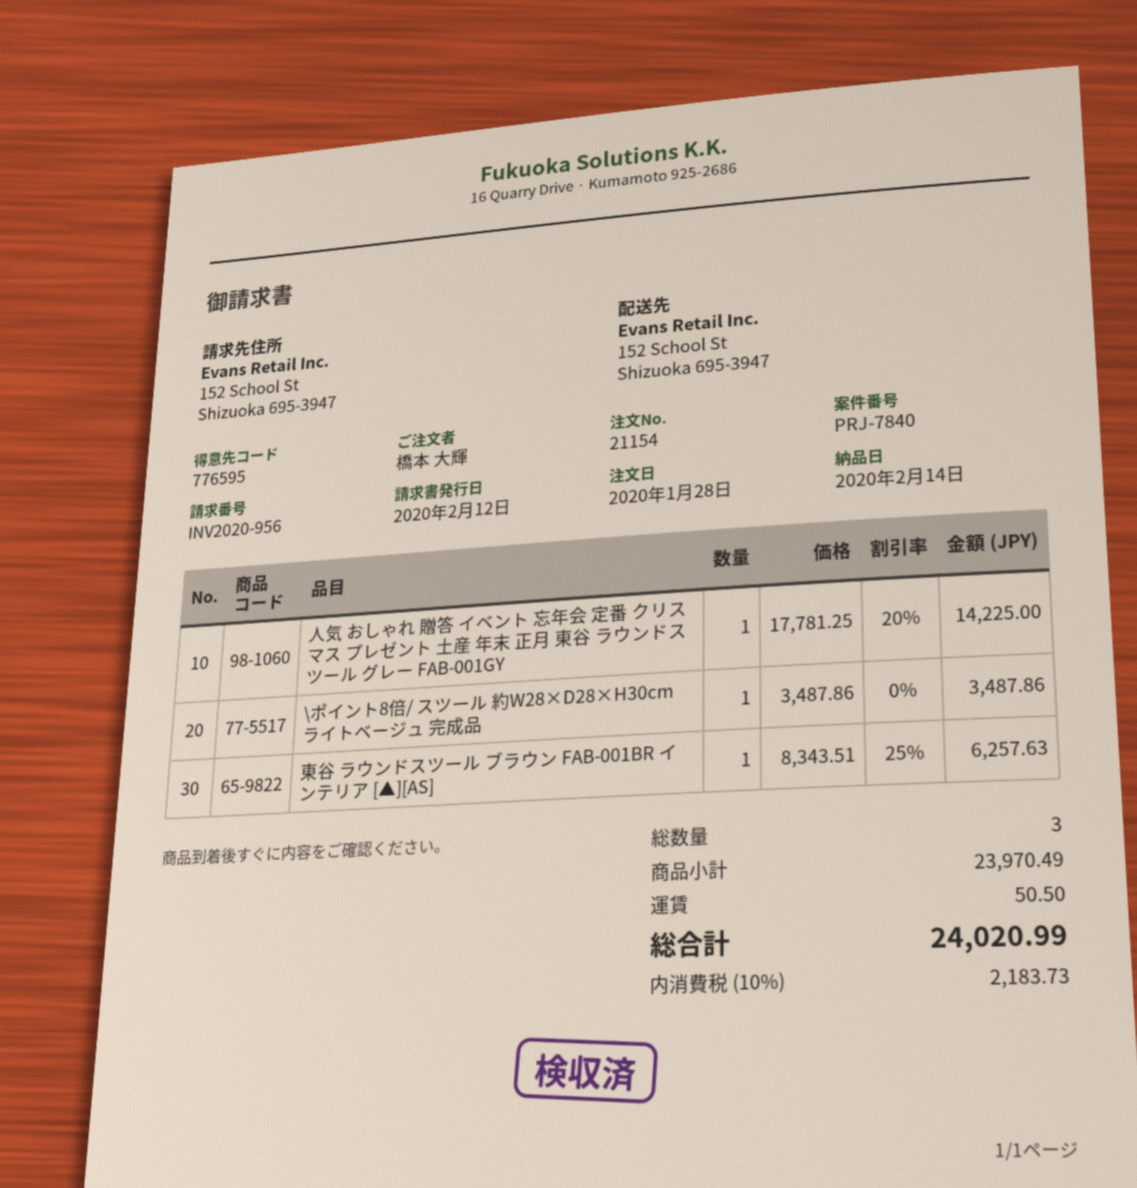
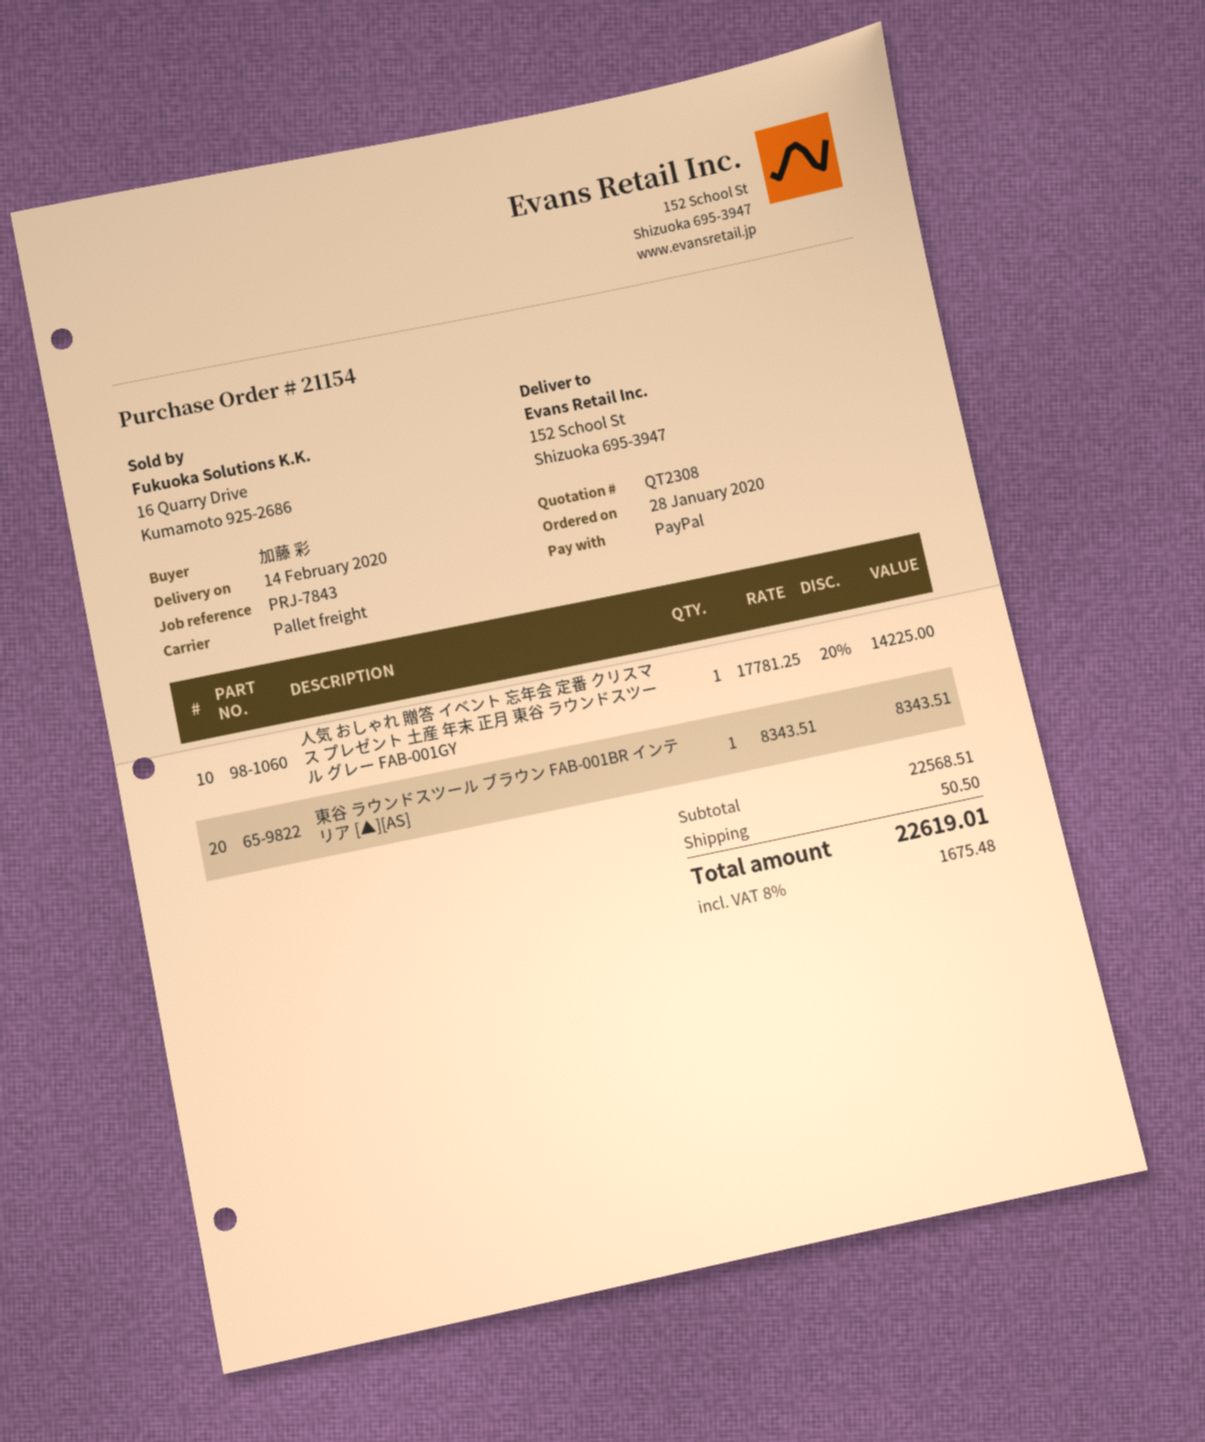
reference: PRJ-7840 -> PRJ-7843
ordered by: 橋本 大輝 -> 加藤 彩
\ポイント8倍/ スツール 約W28×D28×H30cm ライトベージュ 完成品: 1 x 3487.86 = 3487.86 -> none
東谷 ラウンドスツール ブラウン FAB-001BR インテリア [▲][AS]: 1 x 8343.51 - 25% = 6257.63 -> 1 x 8343.51 = 8343.51
subtotal: 23970.49 -> 22568.51
tax: 10% = 2183.73 -> 8% = 1675.48
total: 24020.99 -> 22619.01

